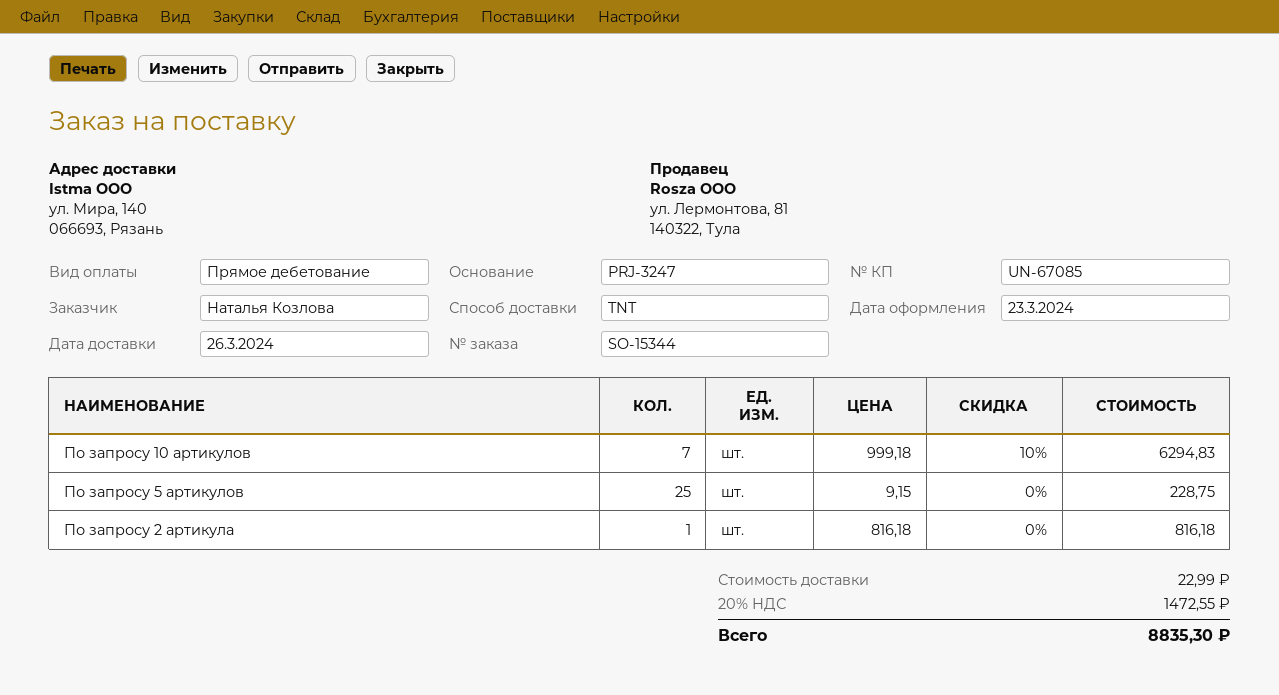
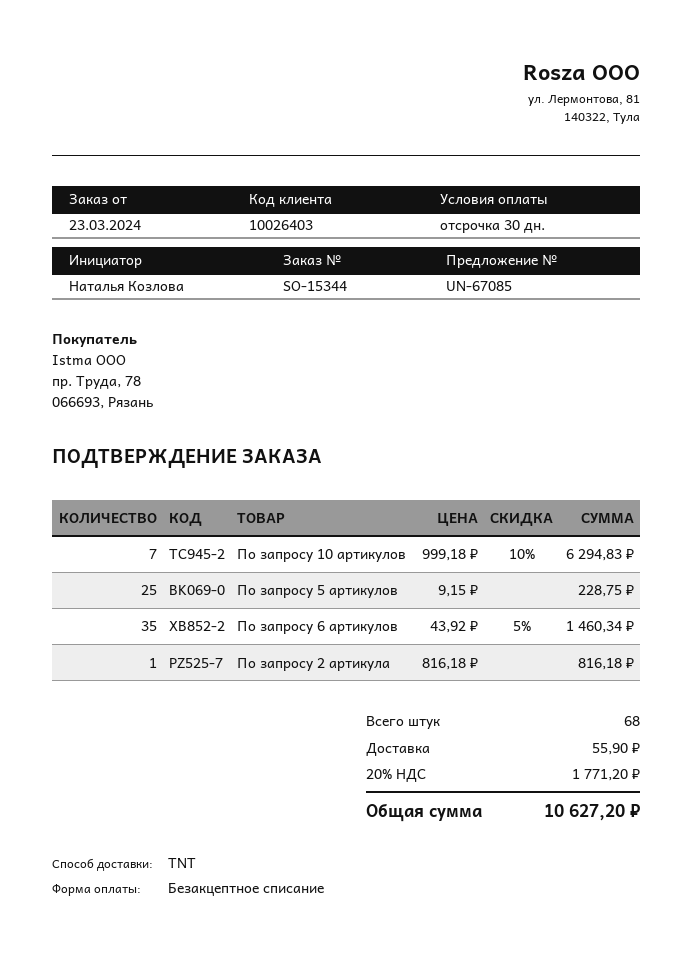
По запросу 6 артикулов: none -> 35 x 43.92 - 5% = 1460.34
shipping: 22.99 -> 55.90
tax: 20% = 1472.55 -> 20% = 1771.20
total: 8835.30 -> 10627.20

